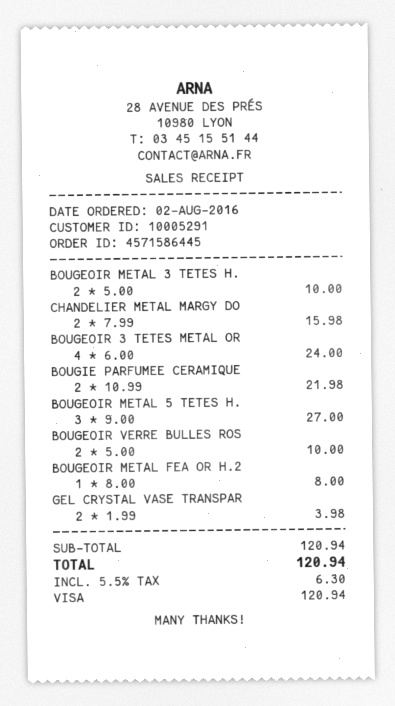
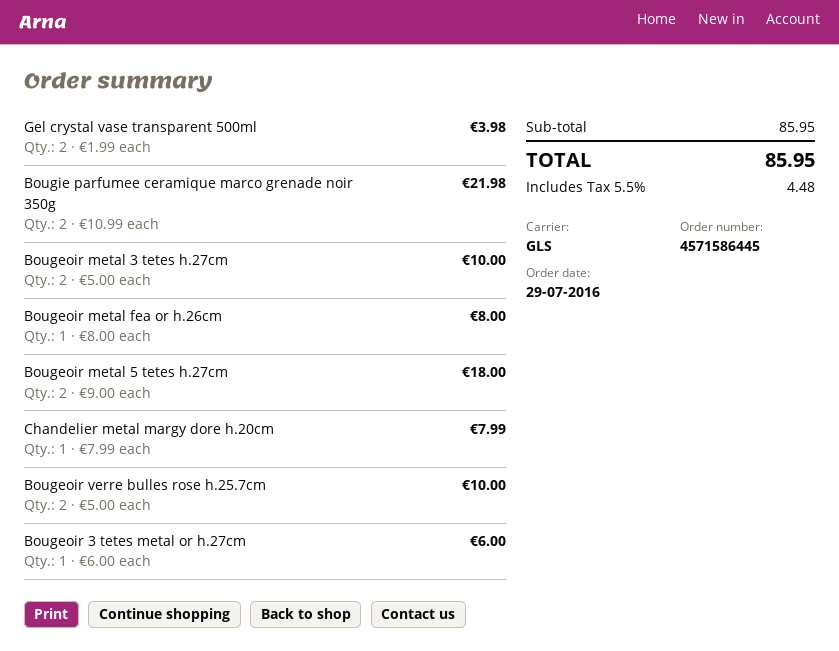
order date: 2016-08-02 -> 2016-07-29
CHANDELIER METAL MARGY DO: 2 x 7.99 = 15.98 -> 1 x 7.99 = 7.99
BOUGEOIR 3 TETES METAL OR: 4 x 6.00 = 24.00 -> 1 x 6.00 = 6.00
BOUGEOIR METAL 5 TETES H.: 3 x 9.00 = 27.00 -> 2 x 9.00 = 18.00
subtotal: 120.94 -> 85.95
tax: 5.5% = 6.30 -> 5.5% = 4.48
total: 120.94 -> 85.95

